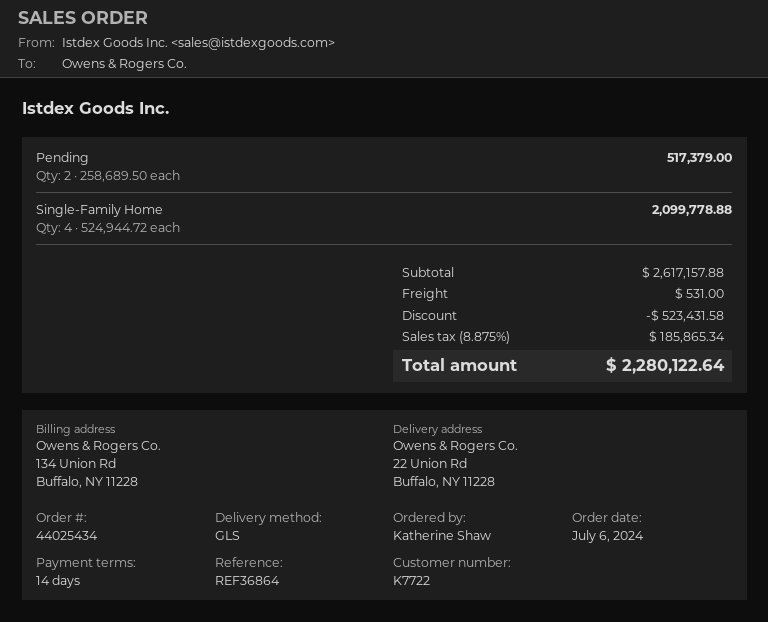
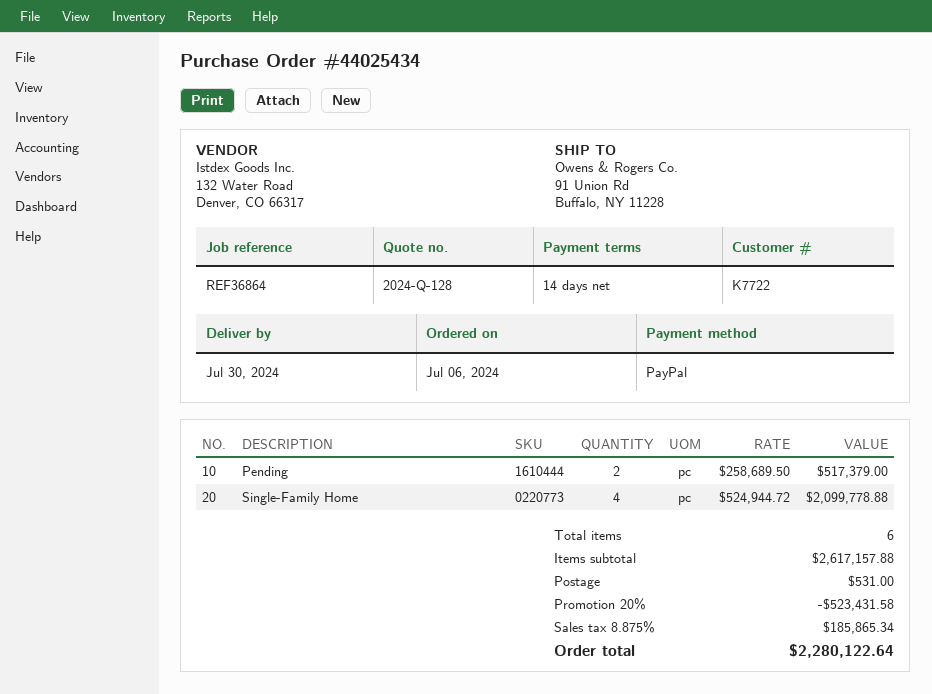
ship to: 22 Union Rd, Buffalo, NY 11228 -> 91 Union Rd, Buffalo, NY 11228

